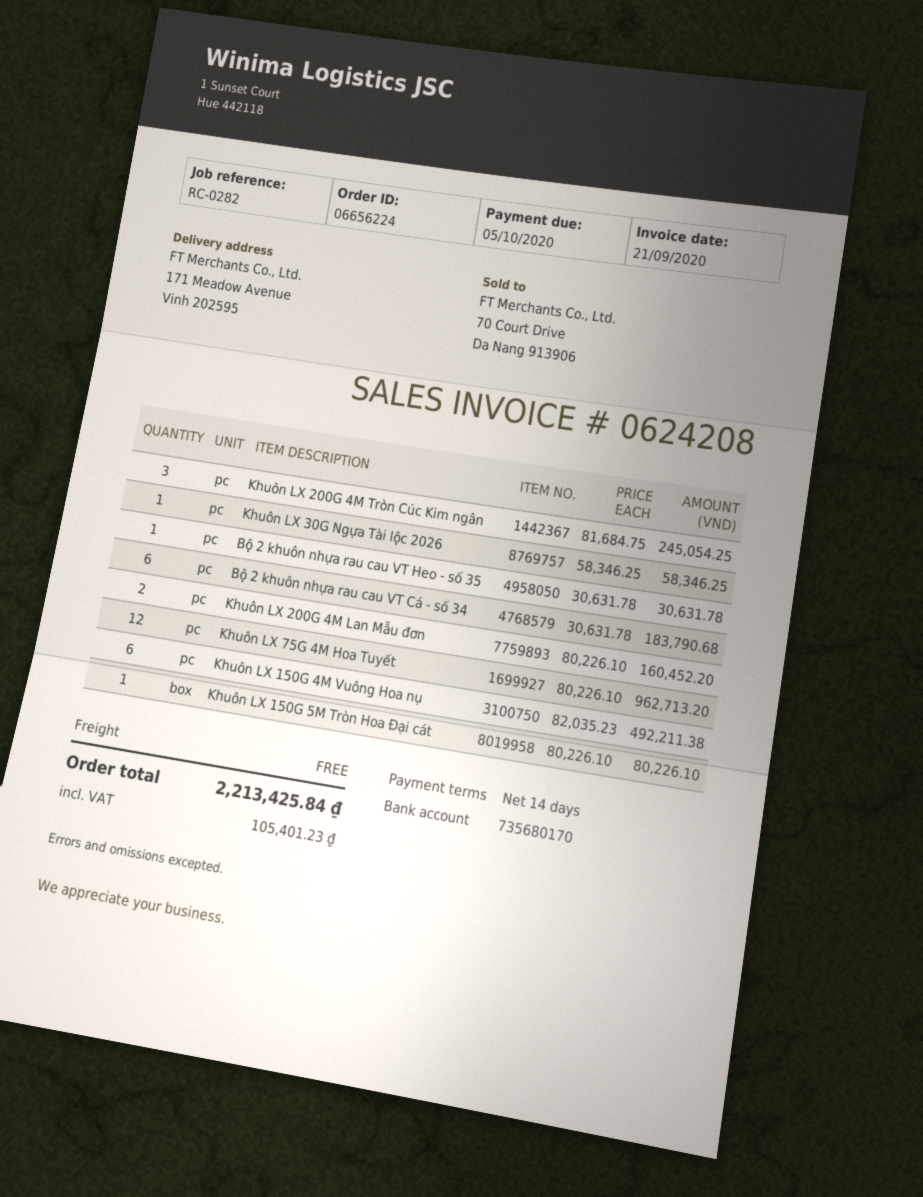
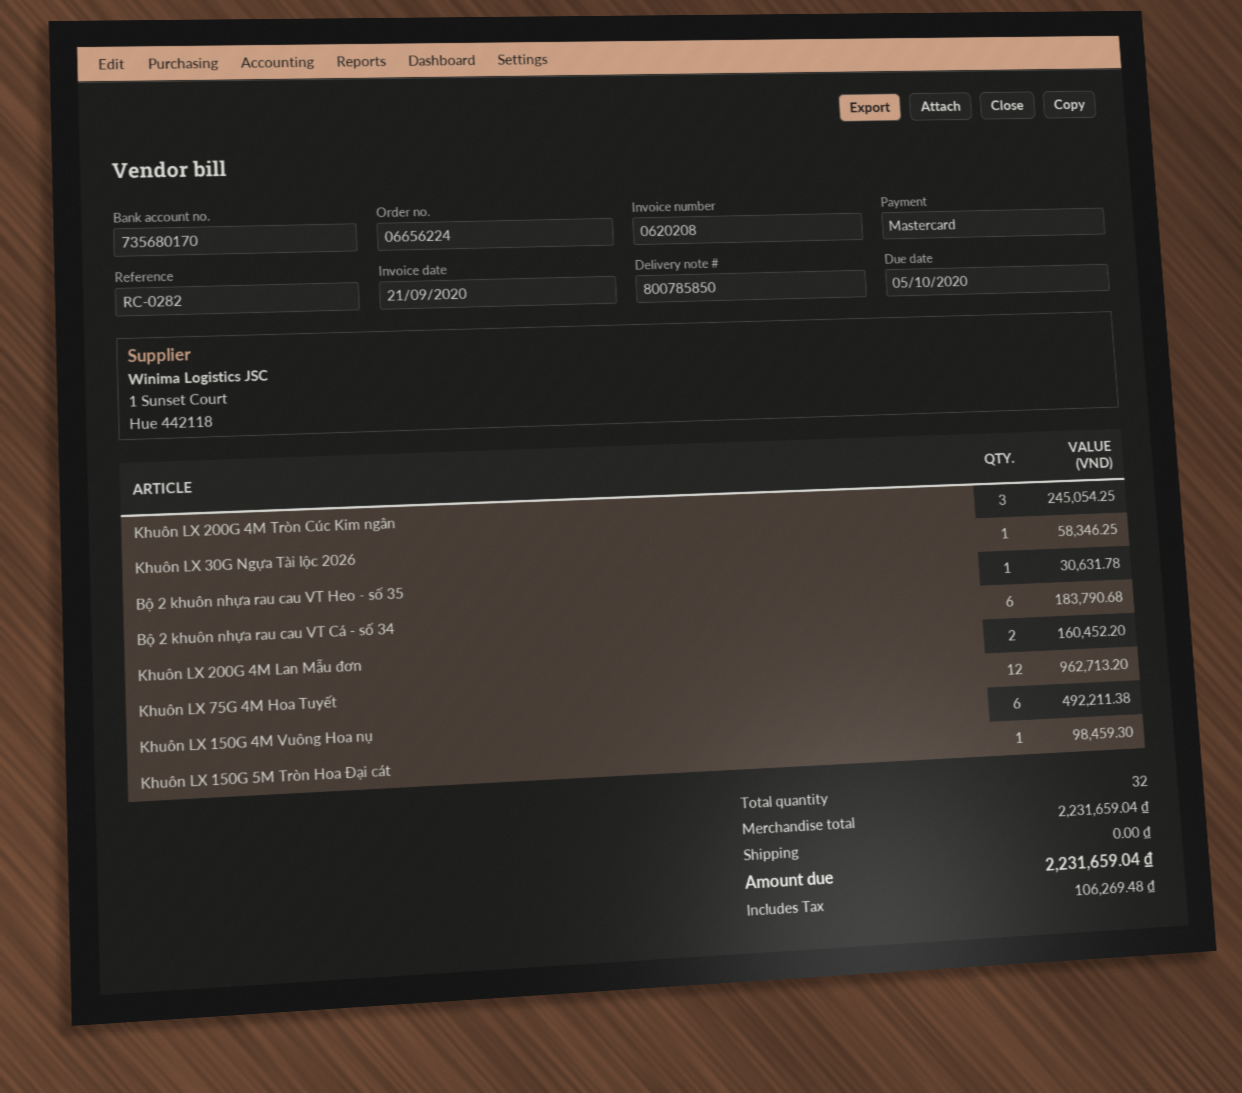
invoice number: 0624208 -> 0620208
Khuôn LX 150G 5M Tròn Hoa Đại cát: 1 for 80226.10 -> 1 for 98459.30
tax: 105401.23 -> 106269.48
total: 2213425.84 -> 2231659.04

